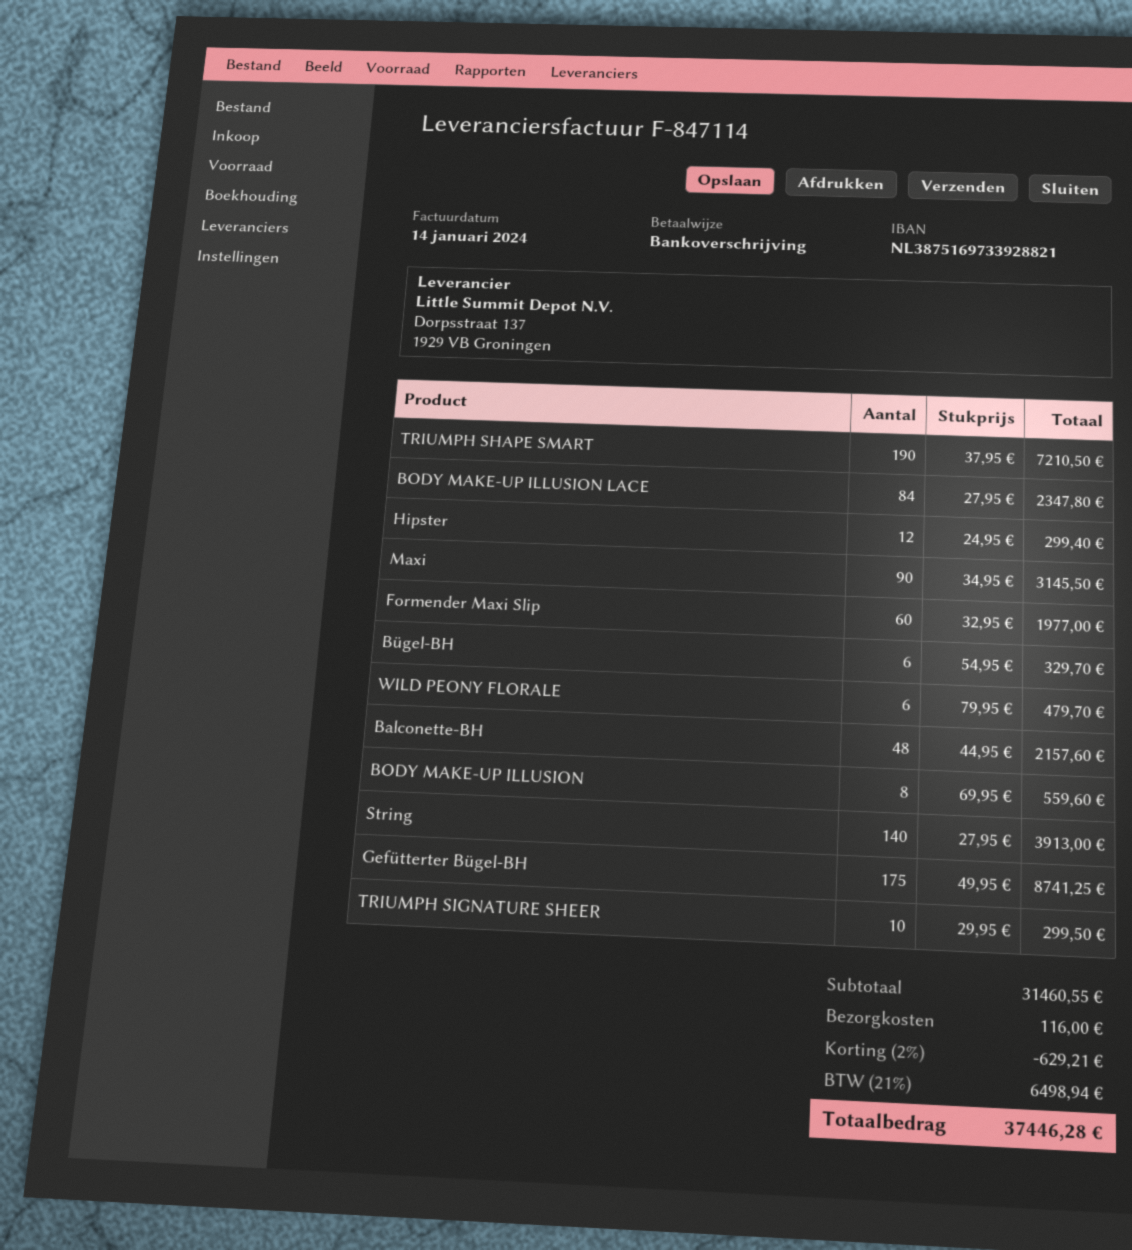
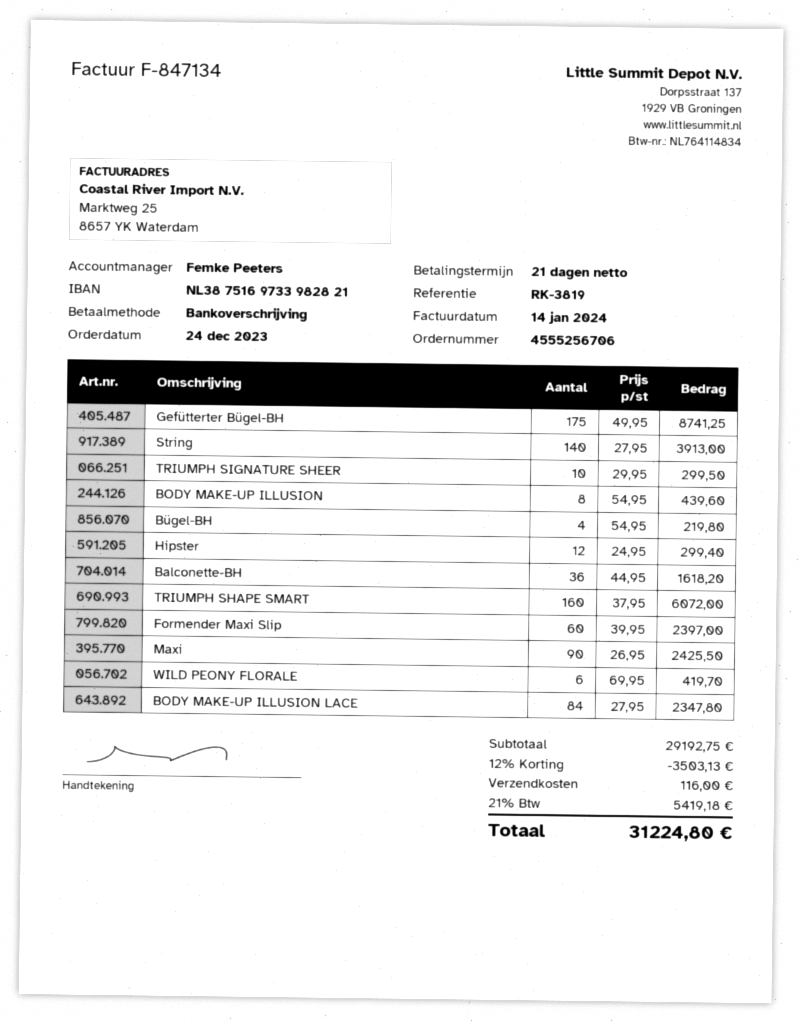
invoice number: F-847114 -> F-847134
bank account: NL3875169733928821 -> NL3875169733982821
TRIUMPH SHAPE SMART: 190 x 37.95 = 7210.50 -> 160 x 37.95 = 6072.00
Maxi: 90 x 34.95 = 3145.50 -> 90 x 26.95 = 2425.50
Formender Maxi Slip: 60 x 32.95 = 1977.00 -> 60 x 39.95 = 2397.00
Bügel-BH: 6 x 54.95 = 329.70 -> 4 x 54.95 = 219.80
WILD PEONY FLORALE: 6 x 79.95 = 479.70 -> 6 x 69.95 = 419.70
Balconette-BH: 48 x 44.95 = 2157.60 -> 36 x 44.95 = 1618.20
BODY MAKE-UP ILLUSION: 8 x 69.95 = 559.60 -> 8 x 54.95 = 439.60
subtotal: 31460.55 -> 29192.75
discount: 2% = 629.21 -> 12% = 3503.13
tax: 21% = 6498.94 -> 21% = 5419.18
total: 37446.28 -> 31224.80

